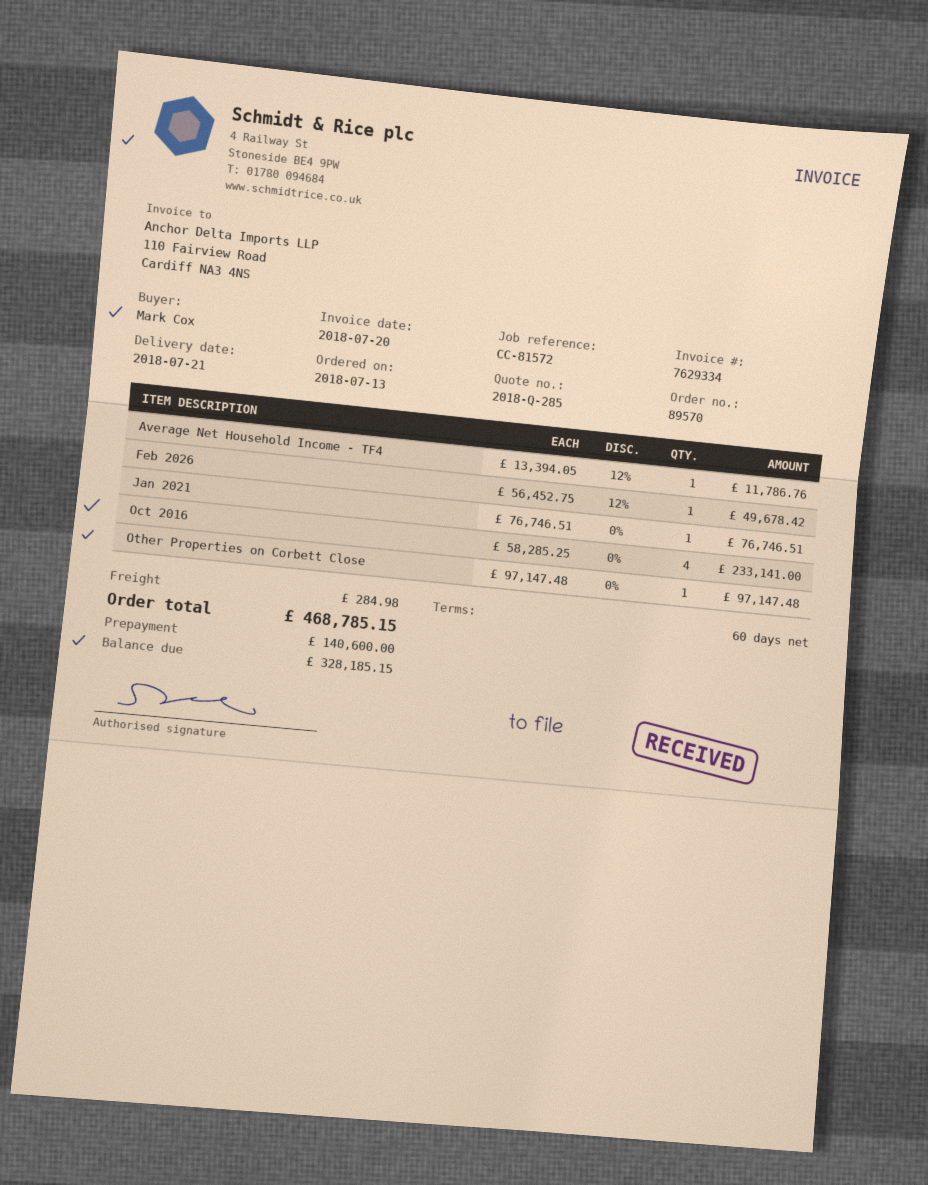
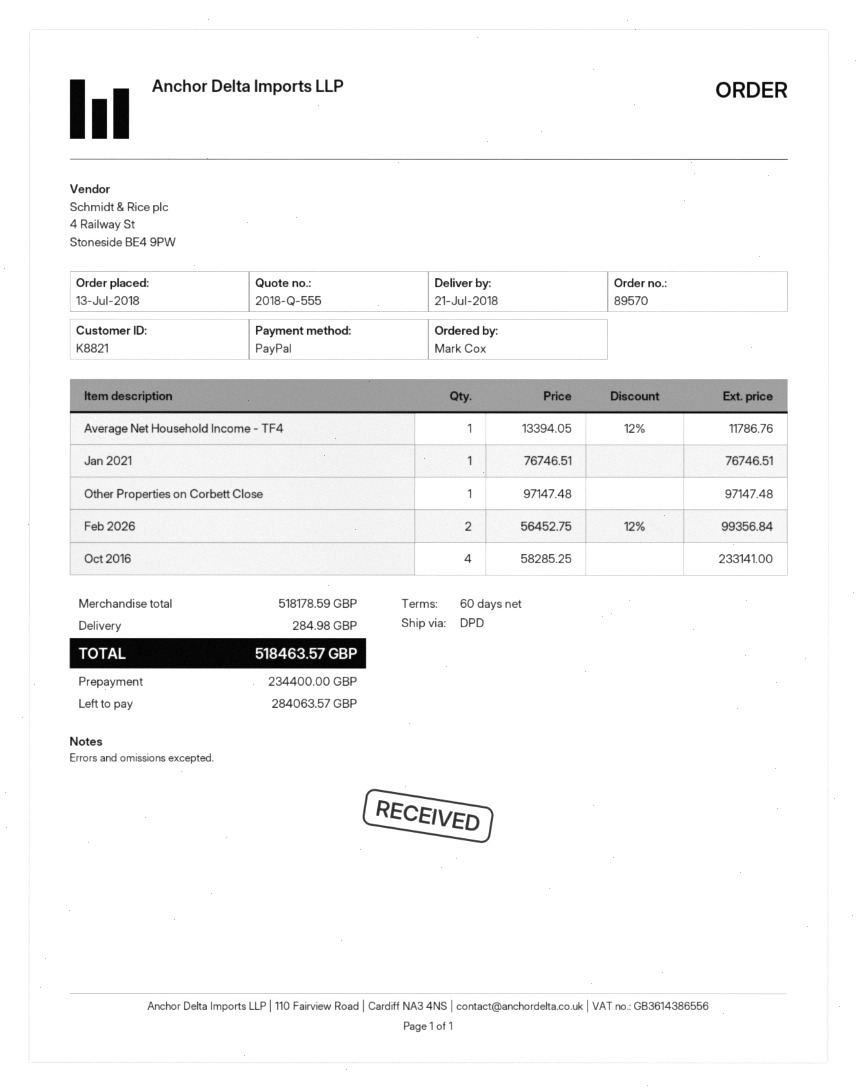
quote number: 2018-Q-285 -> 2018-Q-555
Feb 2026: 1 x 56452.75 - 12% = 49678.42 -> 2 x 56452.75 - 12% = 99356.84
total: 468785.15 -> 518463.57
deposit: 140600.00 -> 234400.00
balance: 328185.15 -> 284063.57

